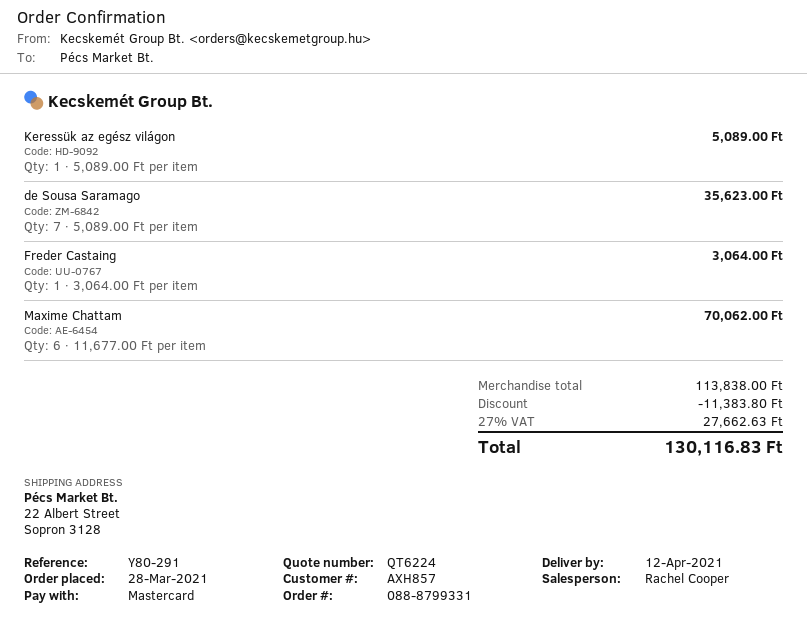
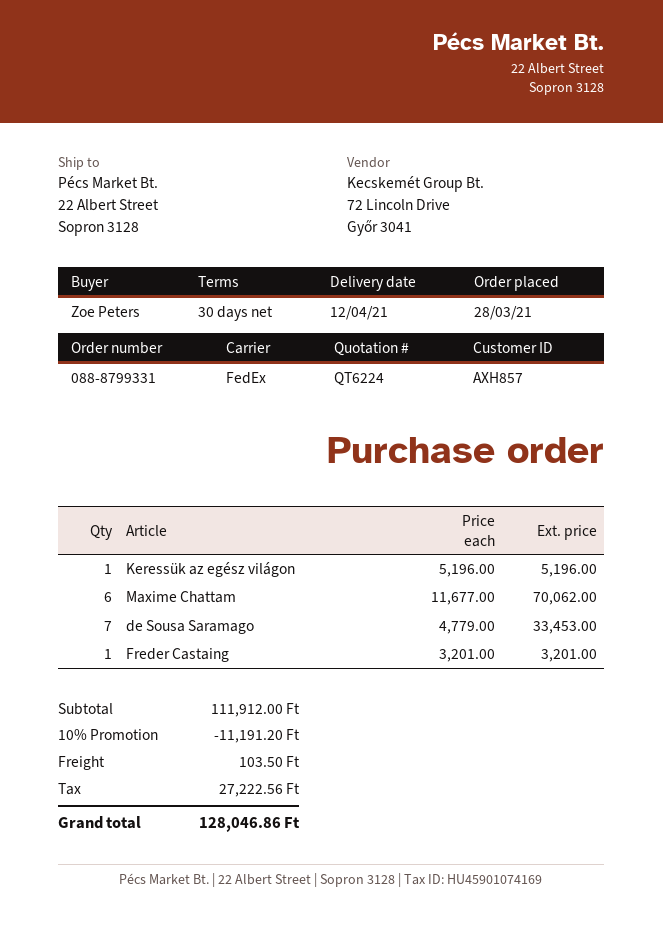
Keressük az egész világon: 1 x 5089.00 = 5089.00 -> 1 x 5196.00 = 5196.00
de Sousa Saramago: 7 x 5089.00 = 35623.00 -> 7 x 4779.00 = 33453.00
Freder Castaing: 1 x 3064.00 = 3064.00 -> 1 x 3201.00 = 3201.00
subtotal: 113838.00 -> 111912.00
discount: 11383.80 -> 11191.20
shipping: none -> 103.50
tax: 27662.63 -> 27222.56
total: 130116.83 -> 128046.86

